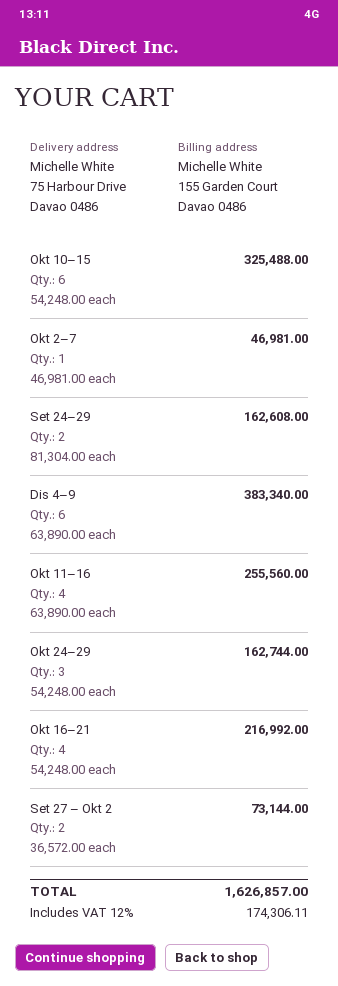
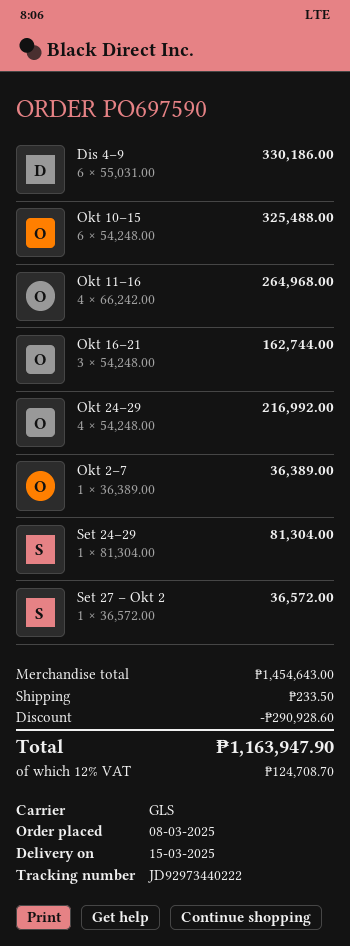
Okt 2–7: 1 x 46981.00 = 46981.00 -> 1 x 36389.00 = 36389.00
Set 24–29: 2 x 81304.00 = 162608.00 -> 1 x 81304.00 = 81304.00
Dis 4–9: 6 x 63890.00 = 383340.00 -> 6 x 55031.00 = 330186.00
Okt 11–16: 4 x 63890.00 = 255560.00 -> 4 x 66242.00 = 264968.00
Okt 24–29: 3 x 54248.00 = 162744.00 -> 4 x 54248.00 = 216992.00
Okt 16–21: 4 x 54248.00 = 216992.00 -> 3 x 54248.00 = 162744.00
Set 27 – Okt 2: 2 x 36572.00 = 73144.00 -> 1 x 36572.00 = 36572.00
discount: none -> 290928.60
shipping: none -> 233.50
tax: 12% = 174306.11 -> 12% = 124708.70
total: 1626857.00 -> 1163947.90

